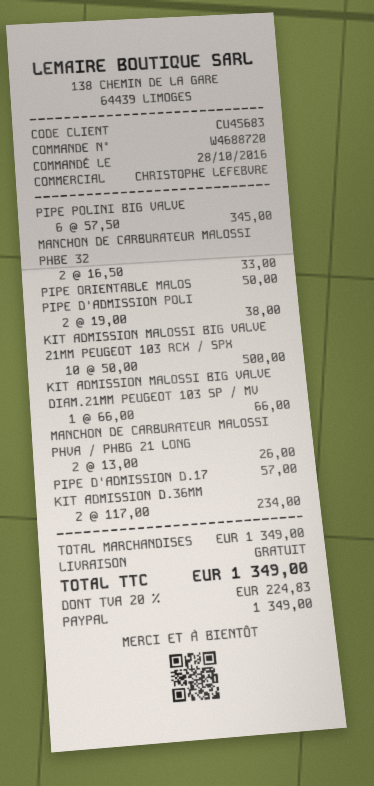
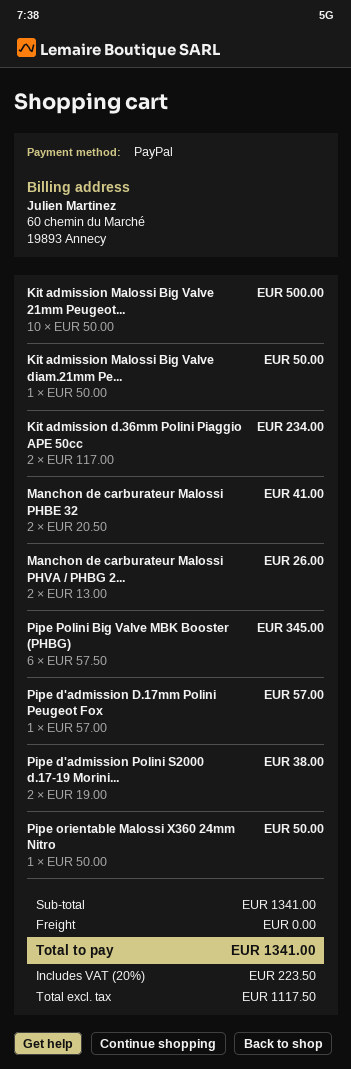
MANCHON DE CARBURATEUR MALOSSI PHBE 32: 2 x 16.50 = 33.00 -> 2 x 20.50 = 41.00
KIT ADMISSION MALOSSI BIG VALVE DIAM.21MM PEUGEOT 103 SP / MV: 1 x 66.00 = 66.00 -> 1 x 50.00 = 50.00
subtotal: 1349.00 -> 1341.00
tax: 20% = 224.83 -> 20% = 223.50
total: 1349.00 -> 1341.00

